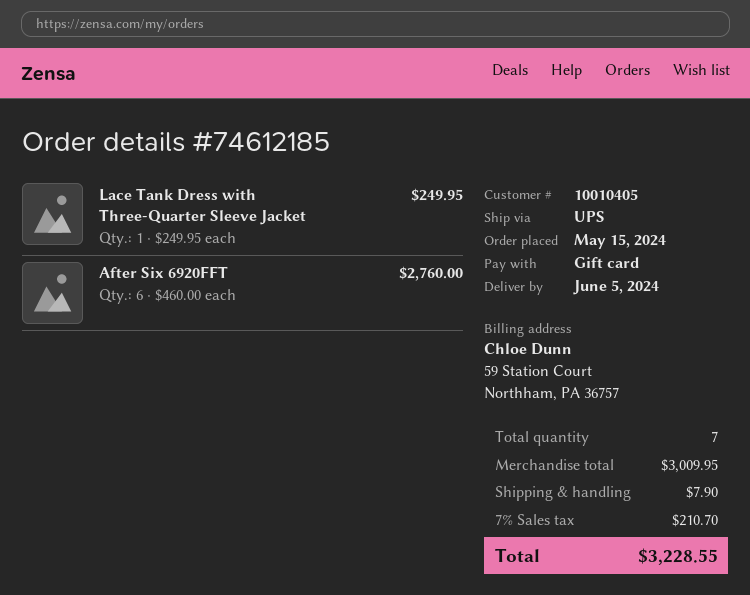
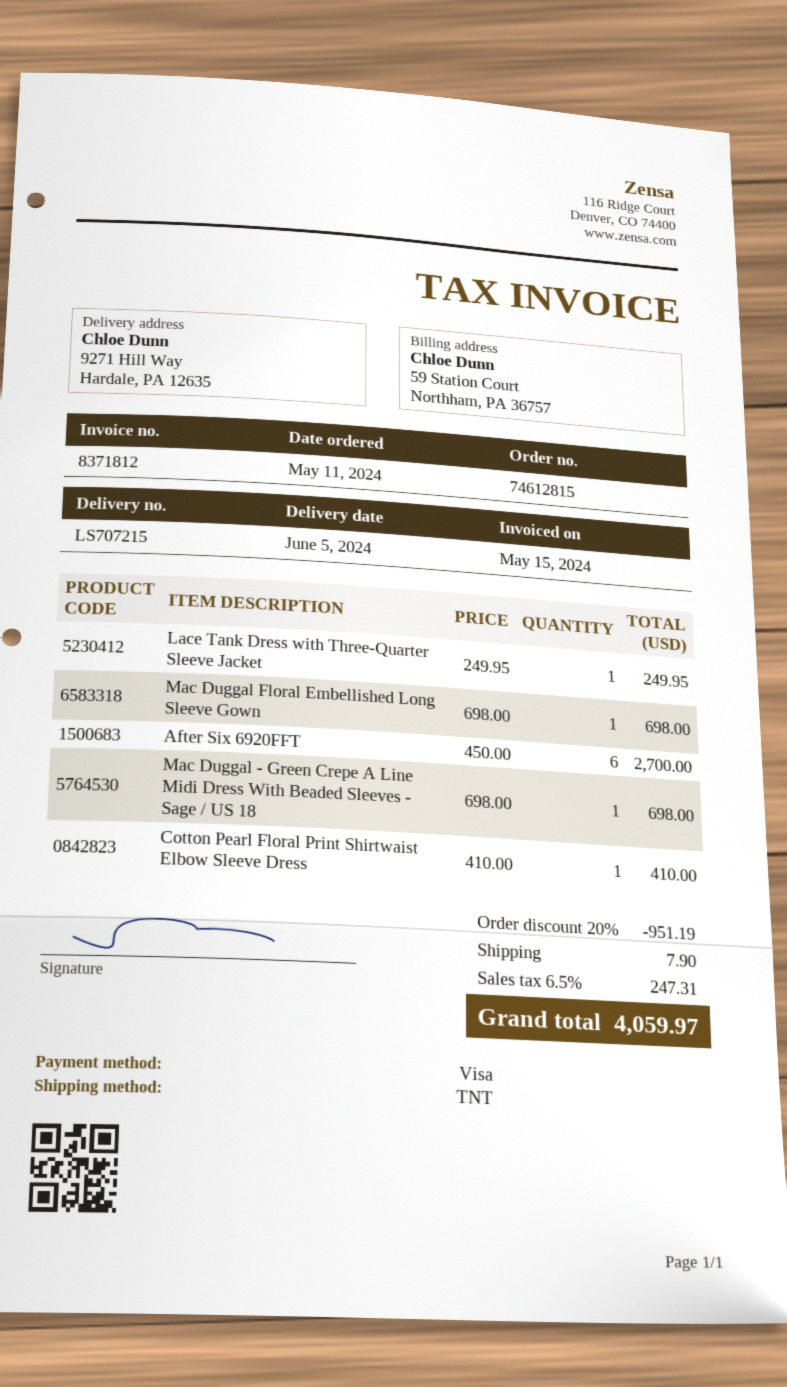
order number: 74612185 -> 74612815
order date: 2024-05-15 -> 2024-05-11
payment method: gift card -> Visa
shipping method: UPS -> TNT
After Six 6920FFT: 6 x 460.00 = 2760.00 -> 6 x 450.00 = 2700.00
Mac Duggal Floral Embellished Long Sleeve Gown: none -> 1 x 698.00 = 698.00
Mac Duggal - Green Crepe A Line Midi Dress With Beaded Sleeves - Sage / US 18: none -> 1 x 698.00 = 698.00
Cotton Pearl Floral Print Shirtwaist Elbow Sleeve Dress: none -> 1 x 410.00 = 410.00
discount: none -> 20% = 951.19
tax: 7% = 210.70 -> 6.5% = 247.31
total: 3228.55 -> 4059.97

